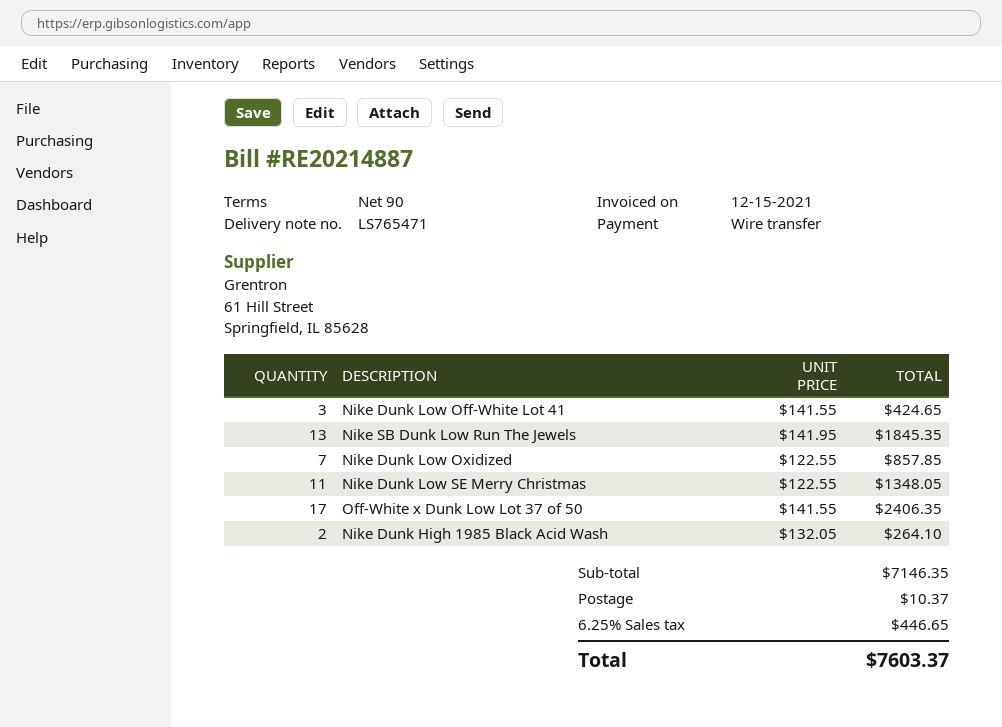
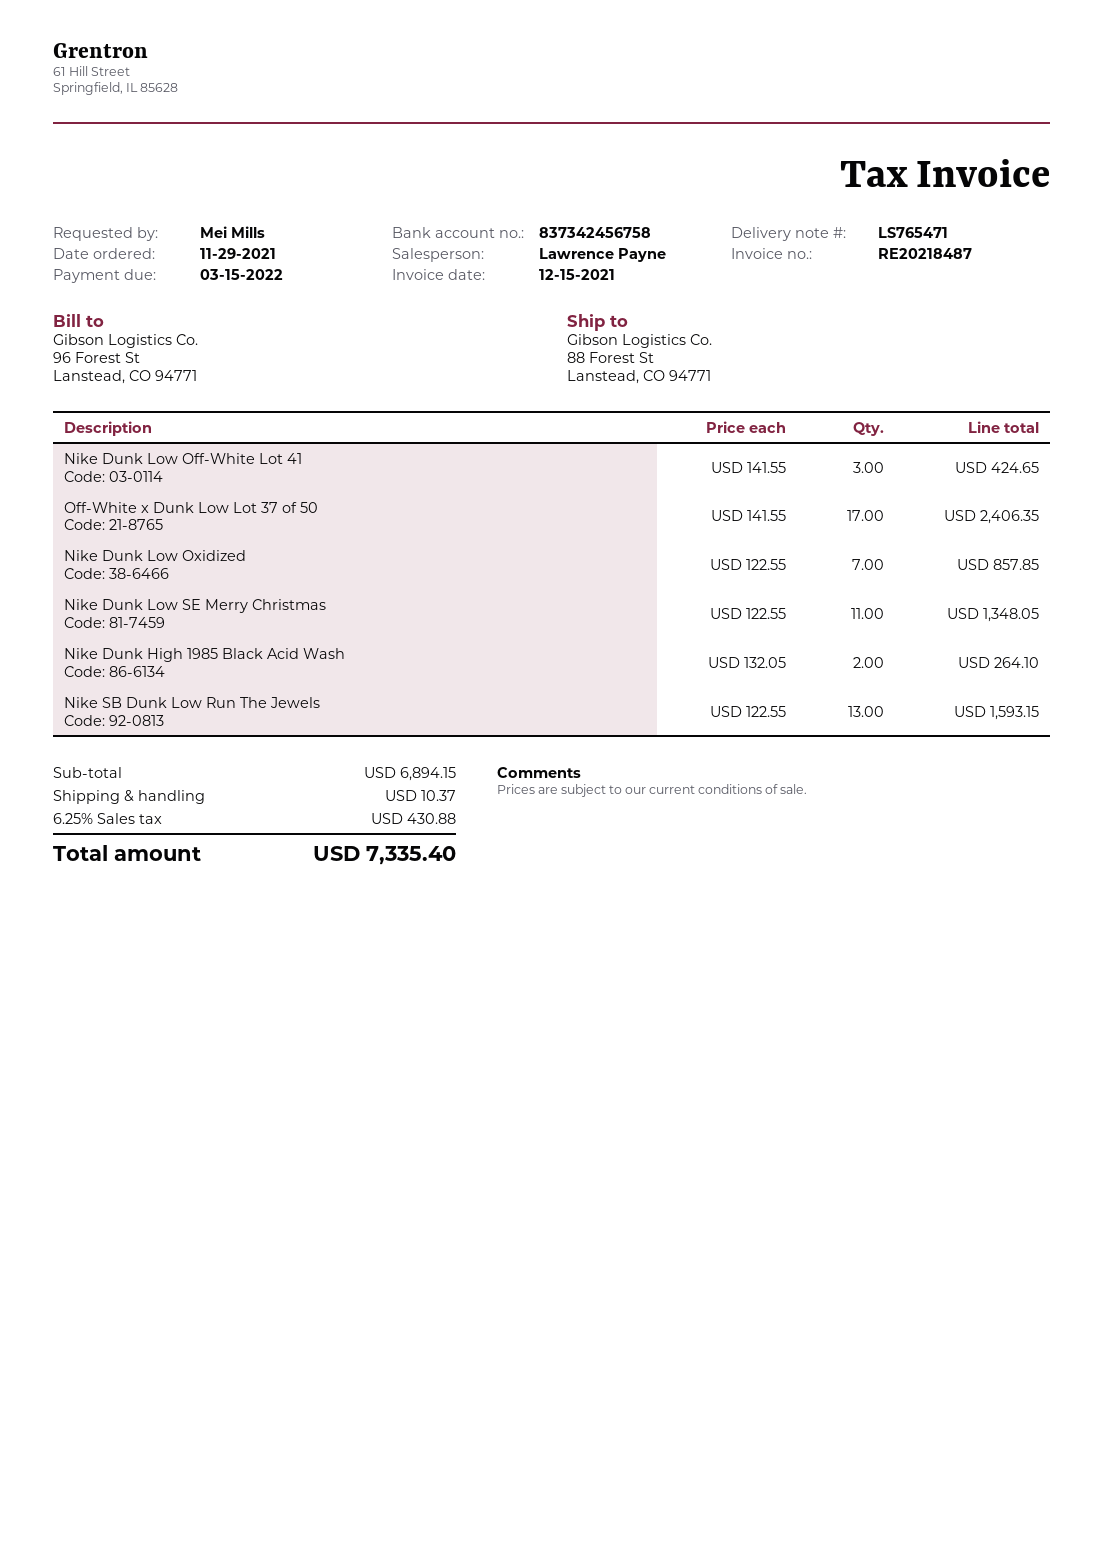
invoice number: RE20214887 -> RE20218487
Nike SB Dunk Low Run The Jewels: 13 x 141.95 = 1845.35 -> 13 x 122.55 = 1593.15
subtotal: 7146.35 -> 6894.15
tax: 6.25% = 446.65 -> 6.25% = 430.88
total: 7603.37 -> 7335.40

